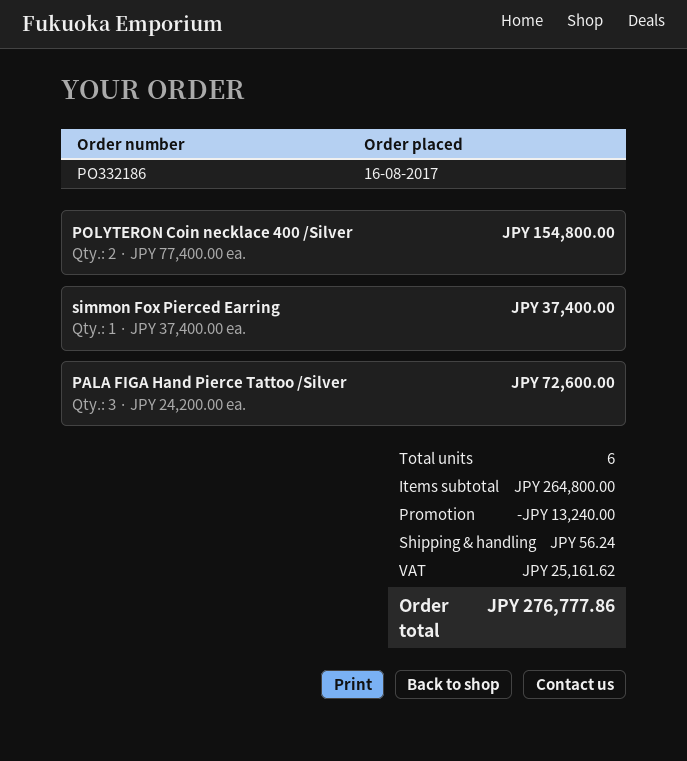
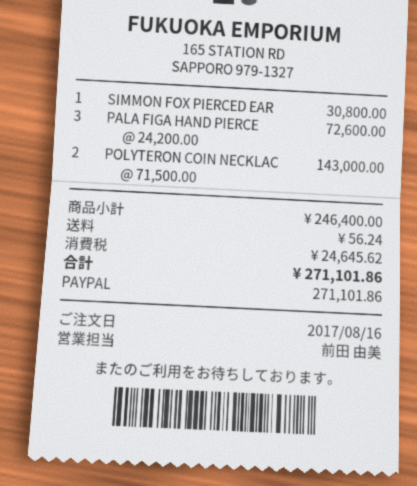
POLYTERON Coin necklace 400 /Silver: 2 x 77400.00 = 154800.00 -> 2 x 71500.00 = 143000.00
simmon Fox Pierced Earring: 1 x 37400.00 = 37400.00 -> 1 x 30800.00 = 30800.00
subtotal: 264800.00 -> 246400.00
discount: 13240.00 -> none
tax: 25161.62 -> 24645.62
total: 276777.86 -> 271101.86

